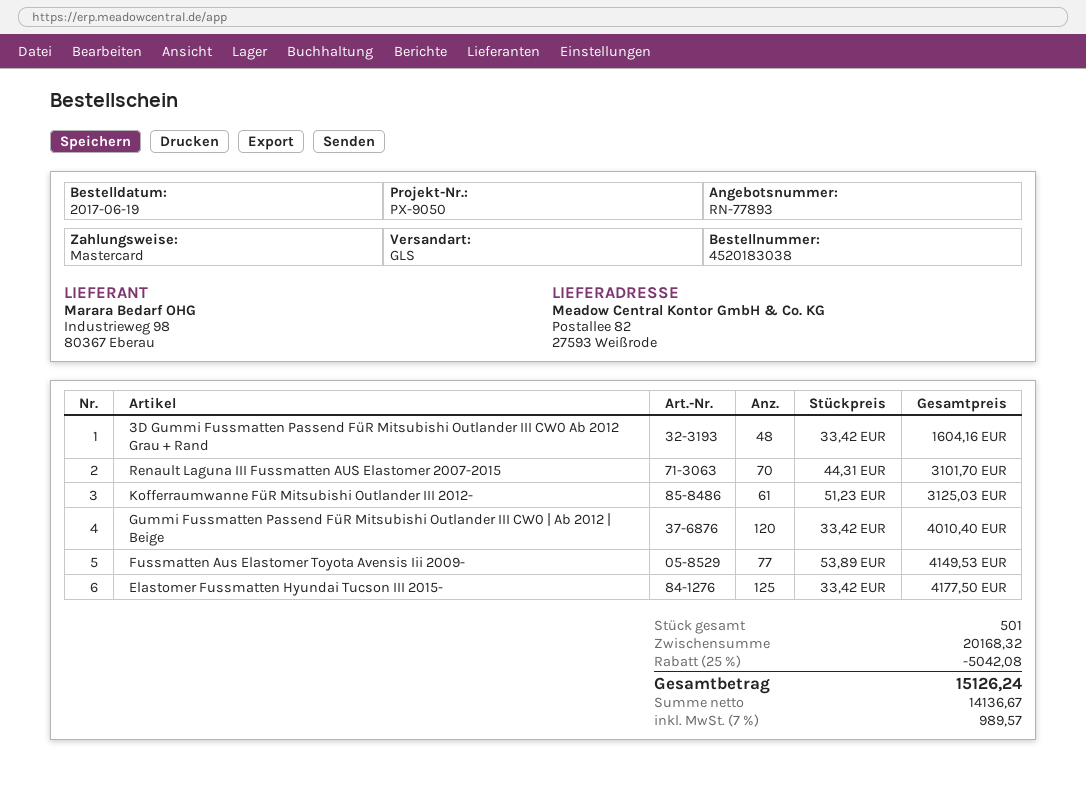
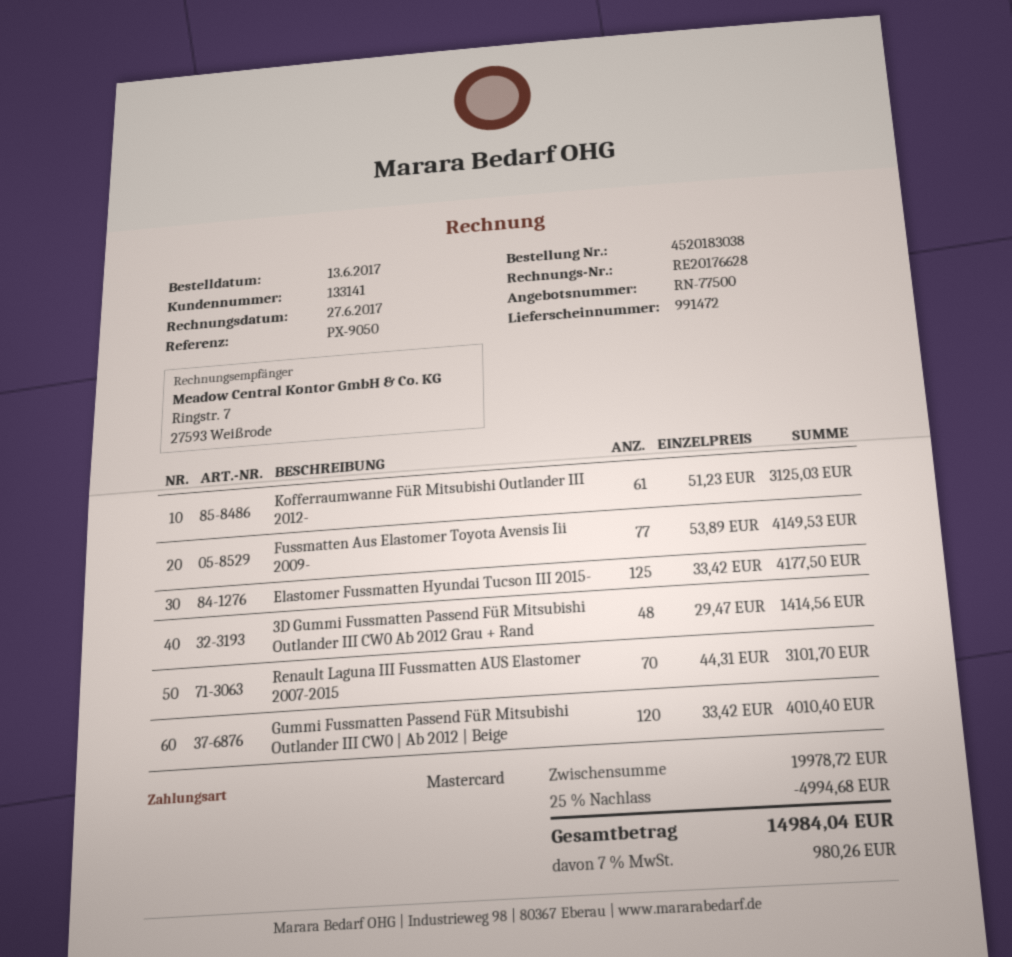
quote number: RN-77893 -> RN-77500
order date: 2017-06-19 -> 2017-06-13
3D Gummi Fussmatten Passend FüR Mitsubishi Outlander III CW0 Ab 2012 Grau + Rand: 48 x 33.42 = 1604.16 -> 48 x 29.47 = 1414.56
subtotal: 20168.32 -> 19978.72
discount: 25% = 5042.08 -> 25% = 4994.68
tax: 7% = 989.57 -> 7% = 980.26
total: 15126.24 -> 14984.04

